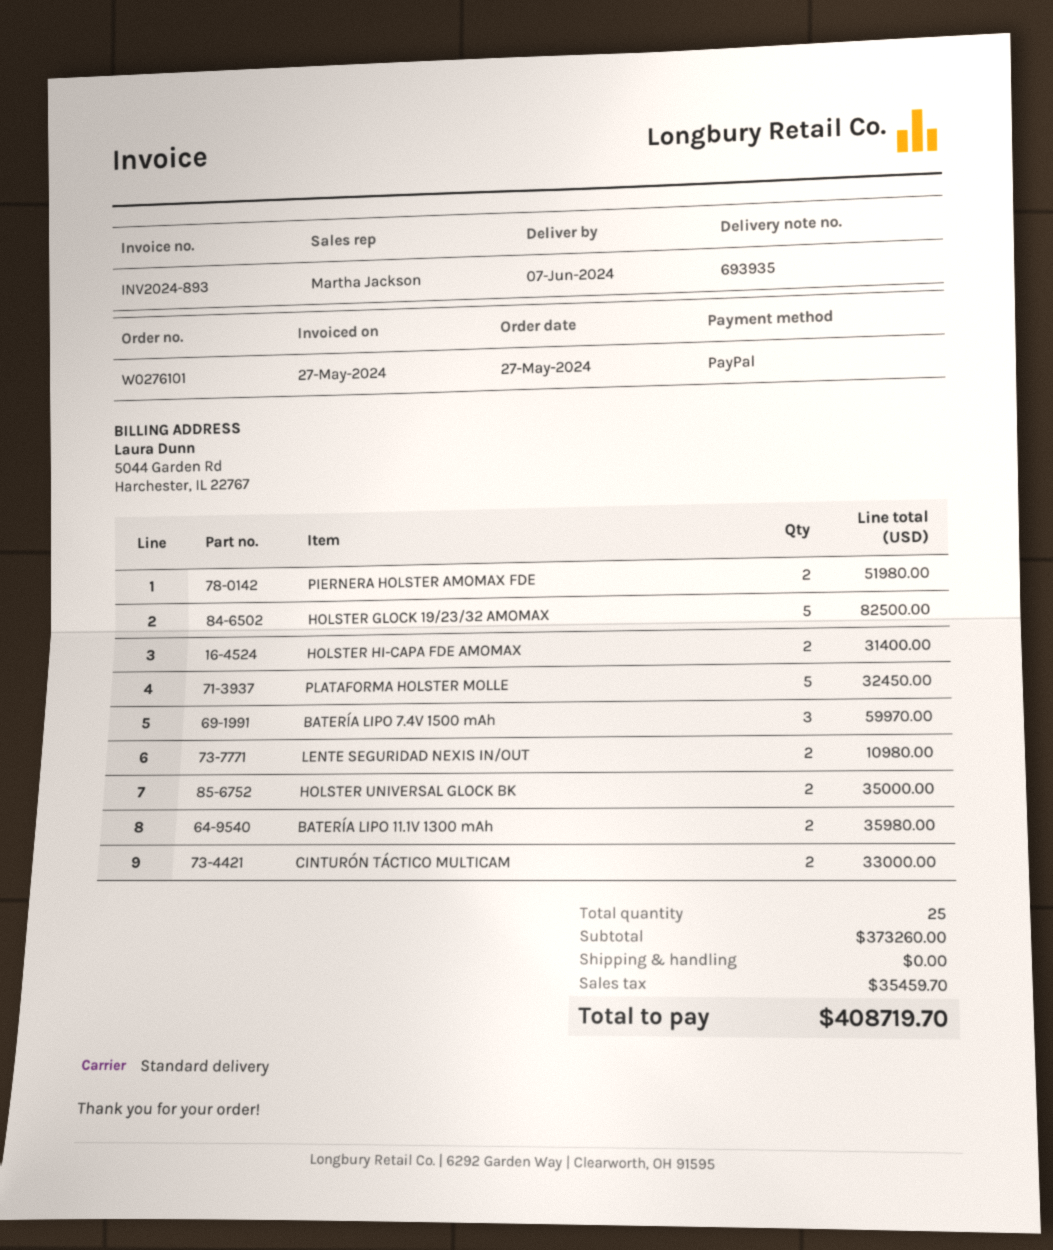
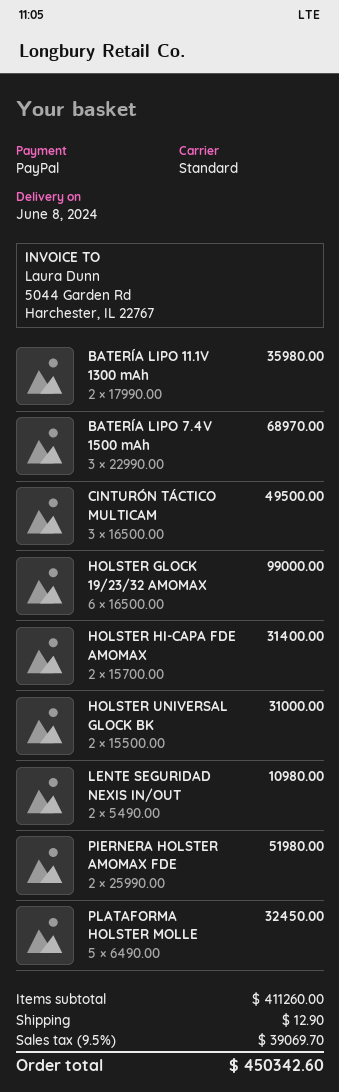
delivery date: 2024-06-07 -> 2024-06-08
HOLSTER GLOCK 19/23/32 AMOMAX: 5 for 82500.00 -> 6 for 99000.00
BATERÍA LIPO 7.4V 1500 mAh: 3 for 59970.00 -> 3 for 68970.00
HOLSTER UNIVERSAL GLOCK BK: 2 for 35000.00 -> 2 for 31000.00
CINTURÓN TÁCTICO MULTICAM: 2 for 33000.00 -> 3 for 49500.00
subtotal: 373260.00 -> 411260.00
shipping: 0.00 -> 12.90
tax: 35459.70 -> 39069.70
total: 408719.70 -> 450342.60

